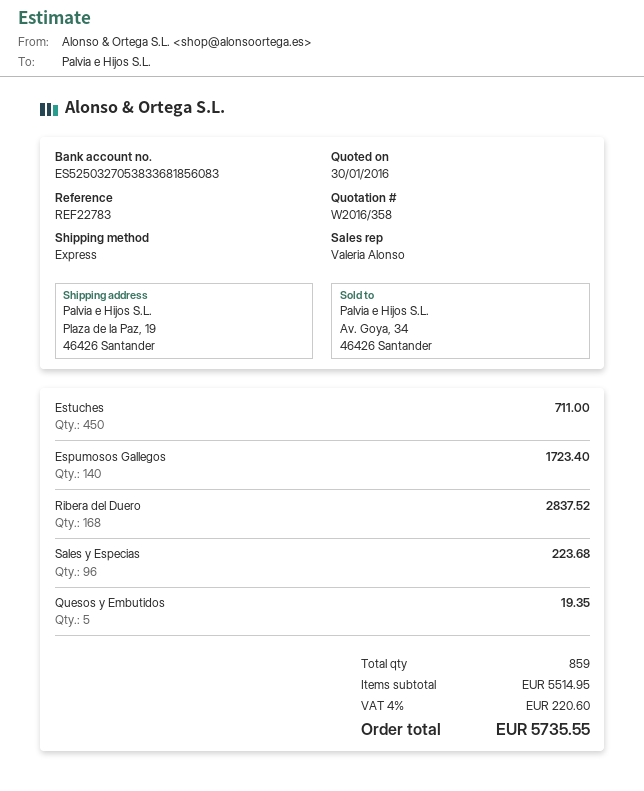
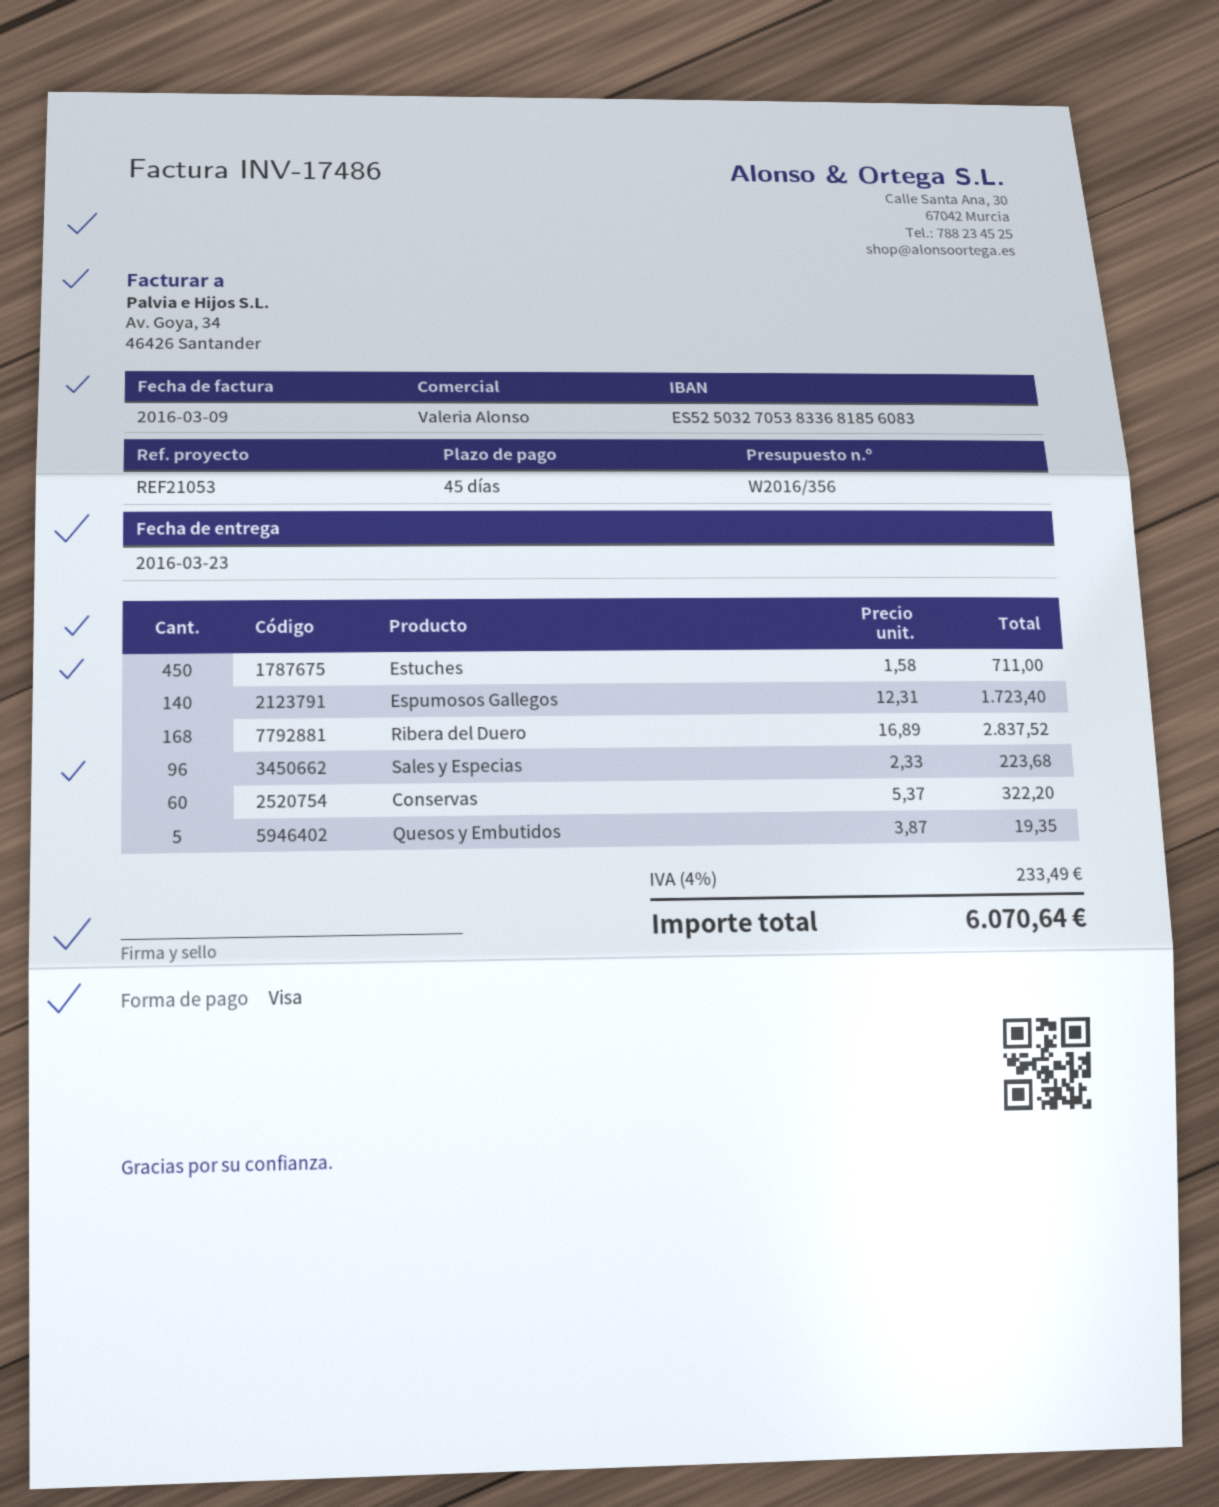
quote number: W2016/358 -> W2016/356
reference: REF22783 -> REF21053
Conservas: none -> 60 for 322.20
tax: 4% = 220.60 -> 4% = 233.49
total: 5735.55 -> 6070.64

